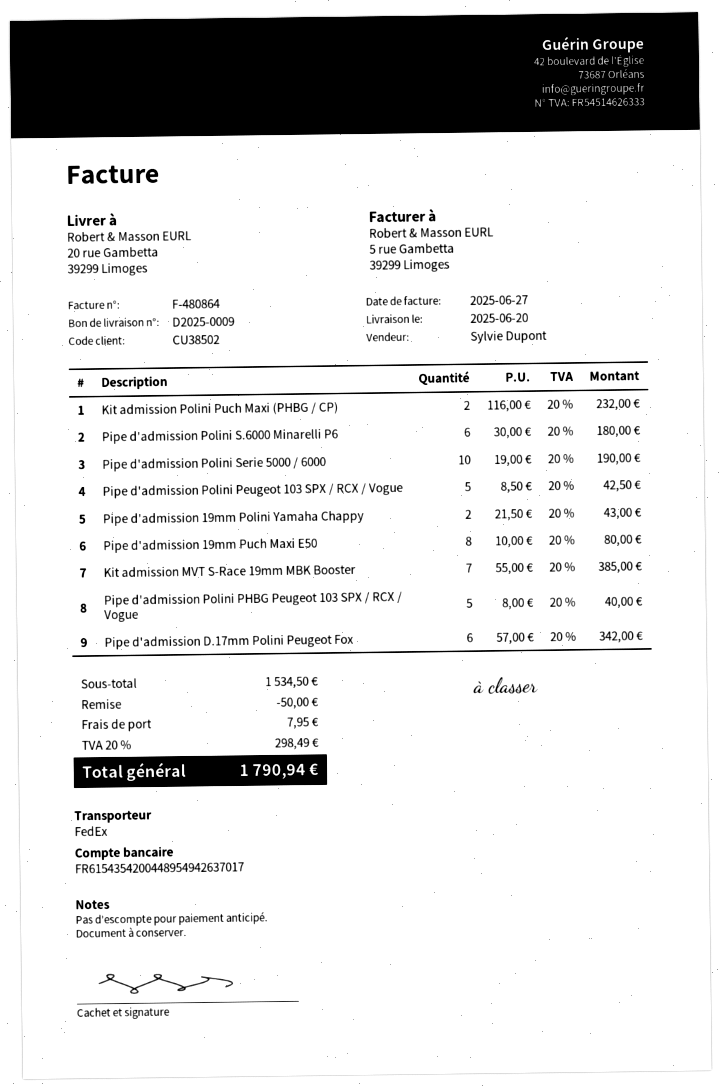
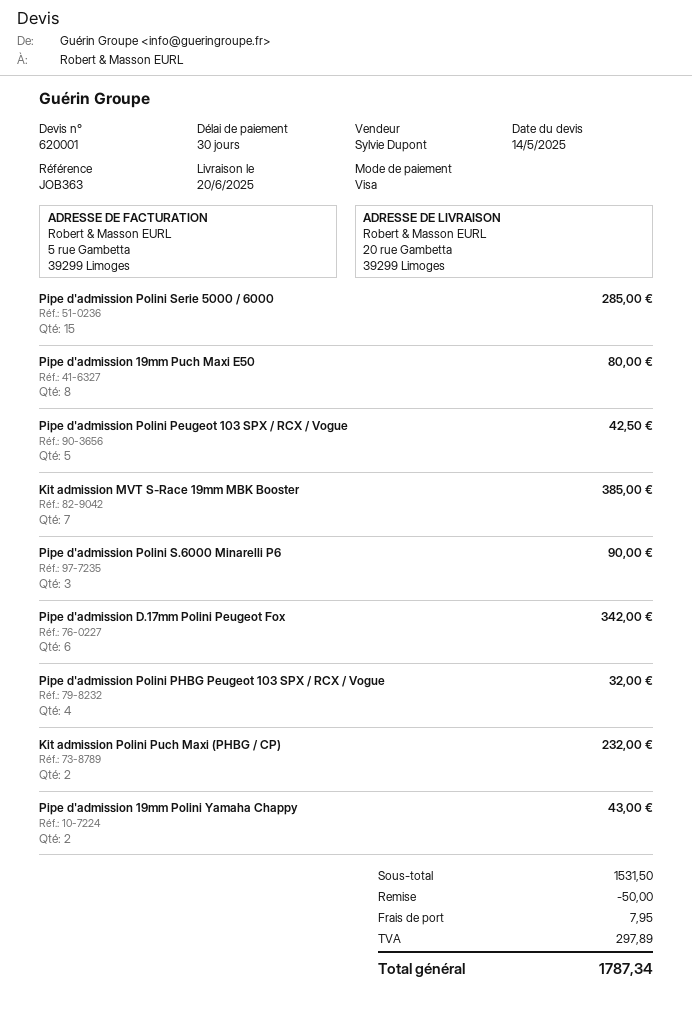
Pipe d'admission Polini S.6000 Minarelli P6: 6 for 180.00 -> 3 for 90.00
Pipe d'admission Polini Serie 5000 / 6000: 10 for 190.00 -> 15 for 285.00
Pipe d'admission Polini PHBG Peugeot 103 SPX / RCX / Vogue: 5 for 40.00 -> 4 for 32.00
subtotal: 1534.50 -> 1531.50
tax: 298.49 -> 297.89
total: 1790.94 -> 1787.34

